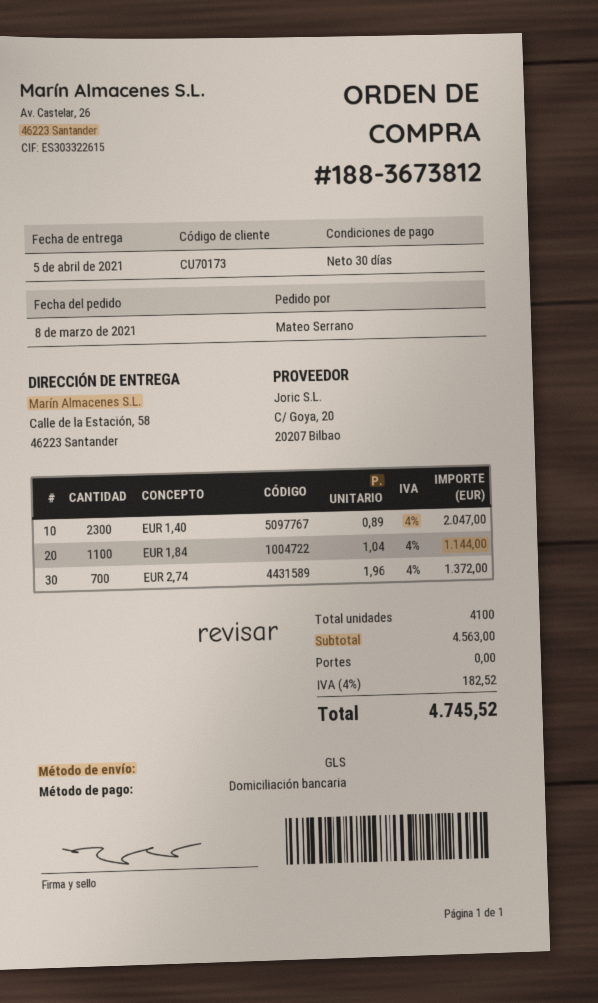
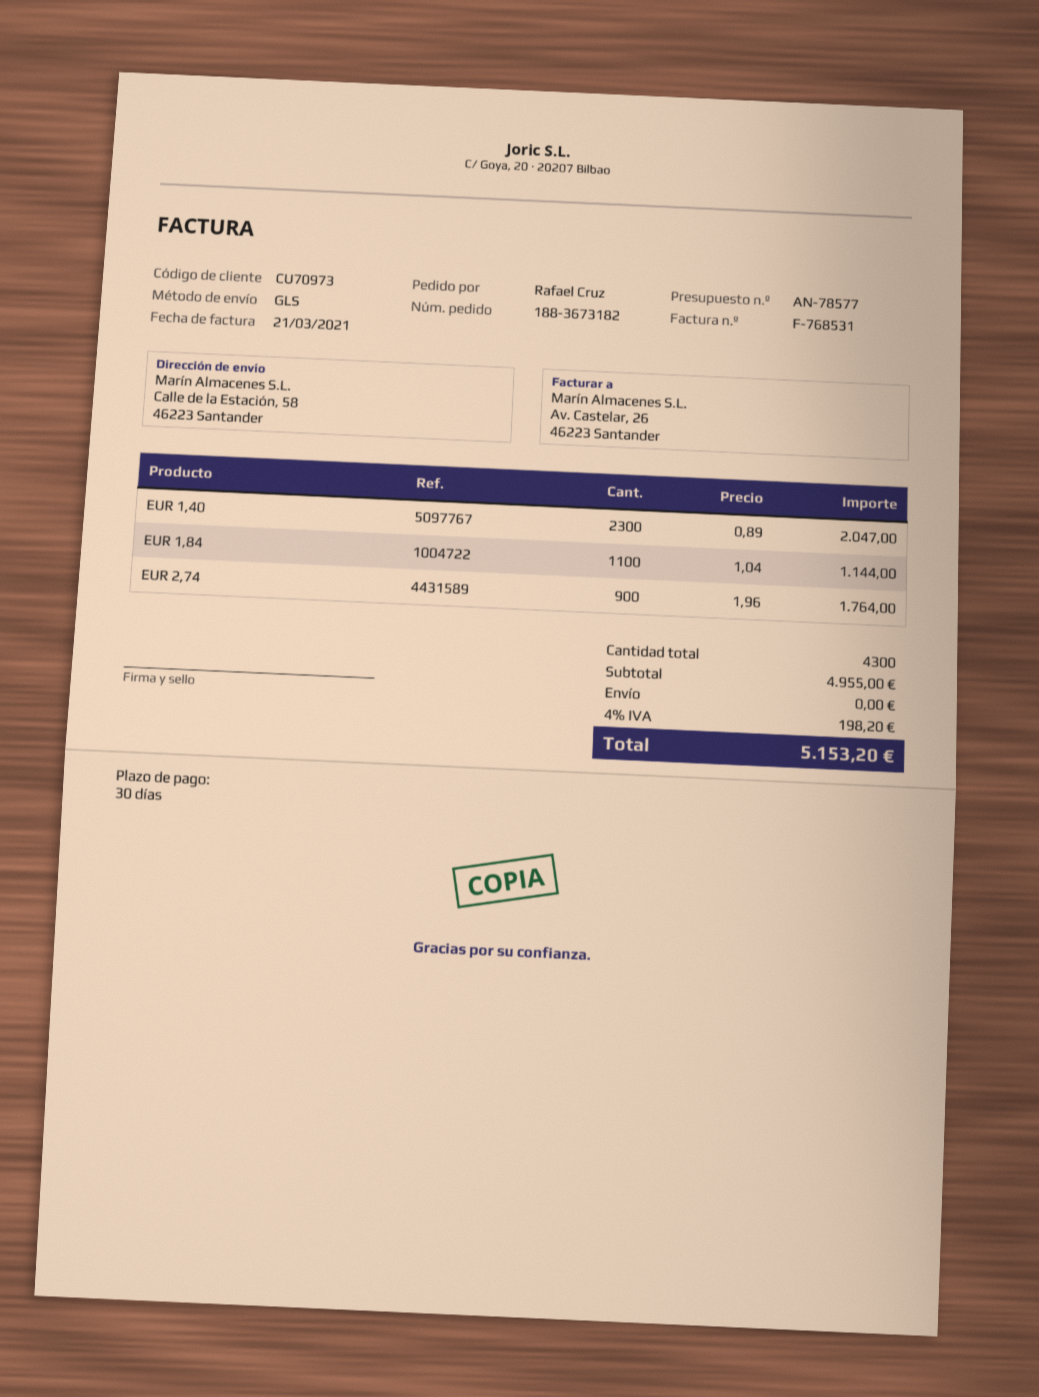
order number: 188-3673812 -> 188-3673182
customer number: CU70173 -> CU70973
ordered by: Mateo Serrano -> Rafael Cruz
EUR 2,74: 700 x 1.96 = 1372.00 -> 900 x 1.96 = 1764.00
total quantity: 4100 -> 4300
subtotal: 4563.00 -> 4955.00
tax: 4% = 182.52 -> 4% = 198.20
total: 4745.52 -> 5153.20

